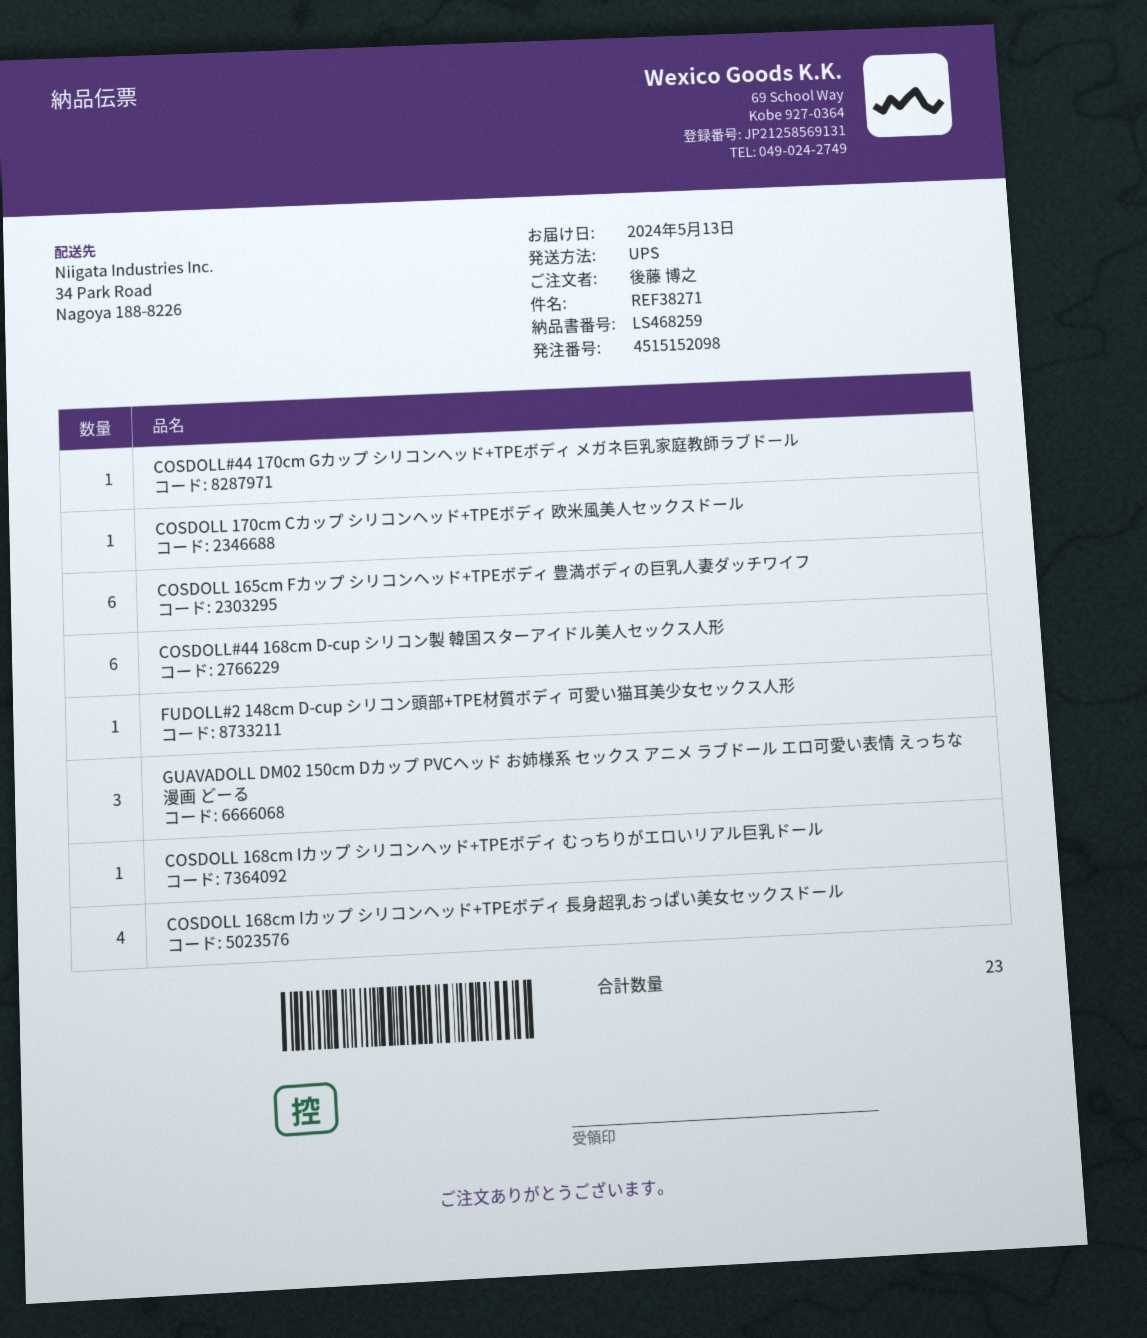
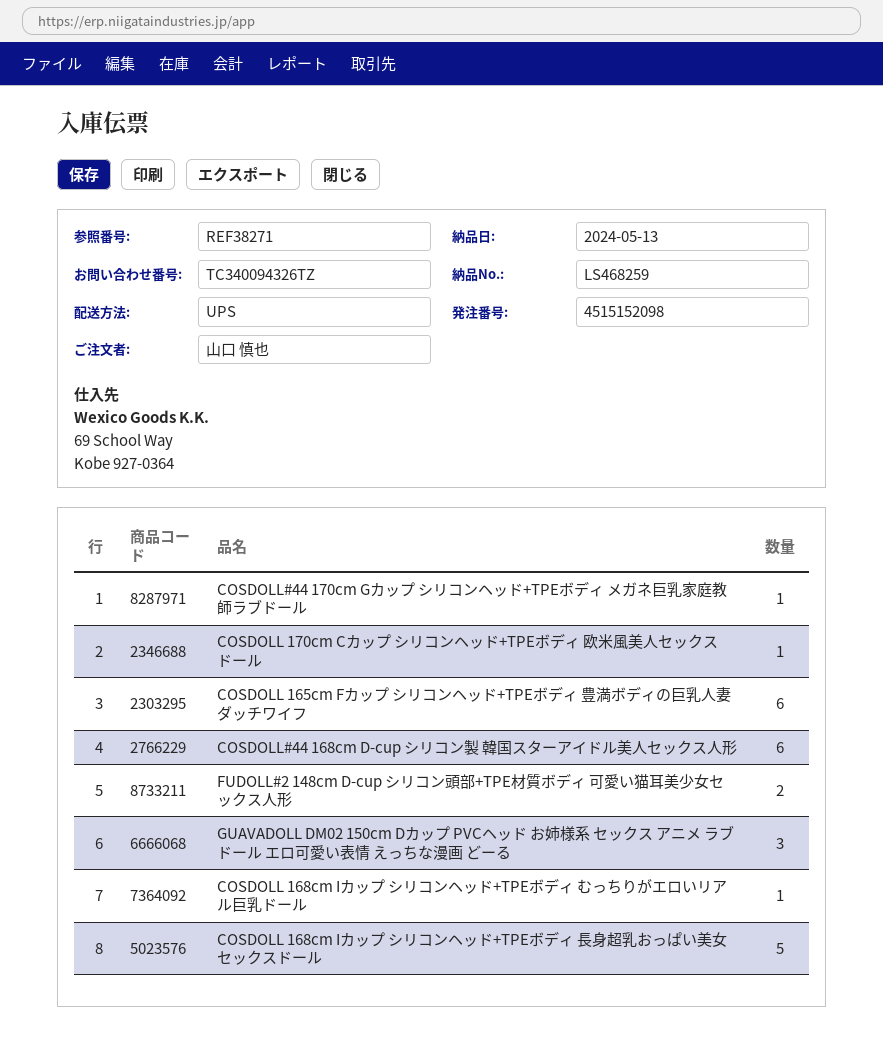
ordered by: 後藤 博之 -> 山口 慎也
FUDOLL#2 148cm D-cup シリコン頭部+TPE材質ボディ 可愛い猫耳美少女セックス人形: 1 -> 2
COSDOLL 168cm Iカップ シリコンヘッド+TPEボディ 長身超乳おっぱい美女セックスドール: 4 -> 5

